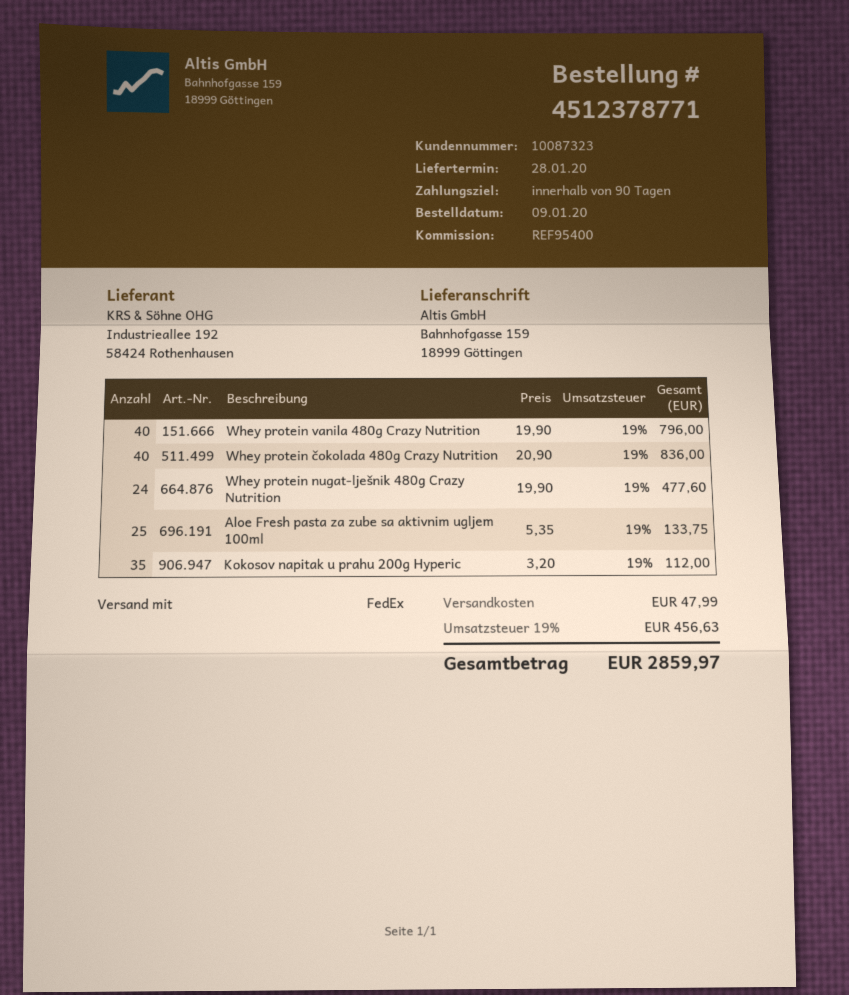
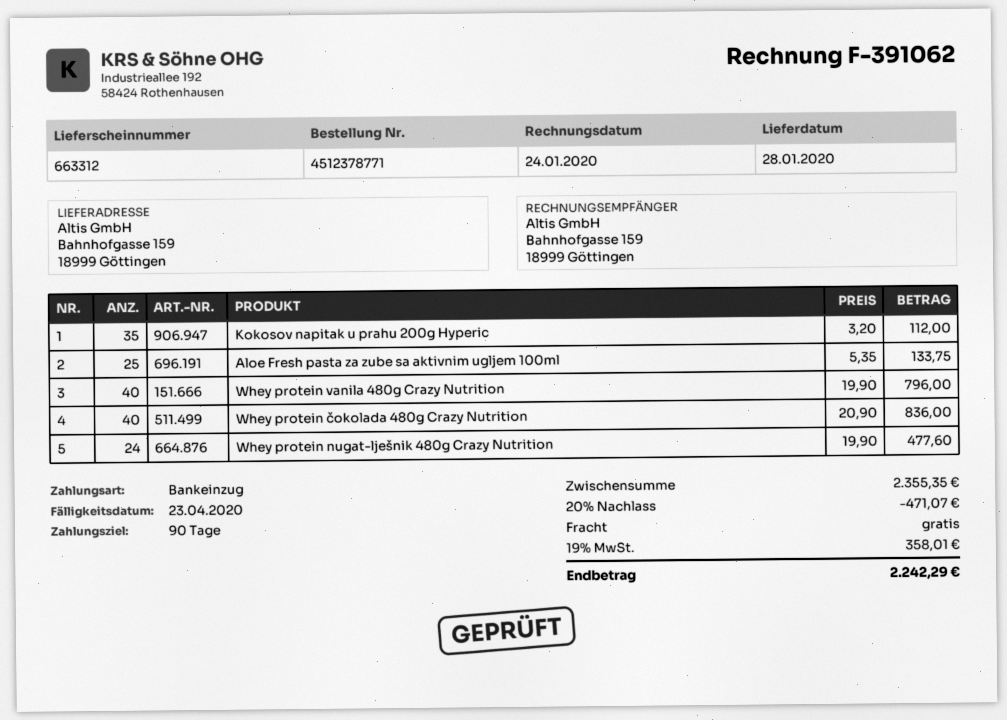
discount: none -> 20% = 471.07
shipping: 47.99 -> 0.00
tax: 19% = 456.63 -> 19% = 358.01
total: 2859.97 -> 2242.29

